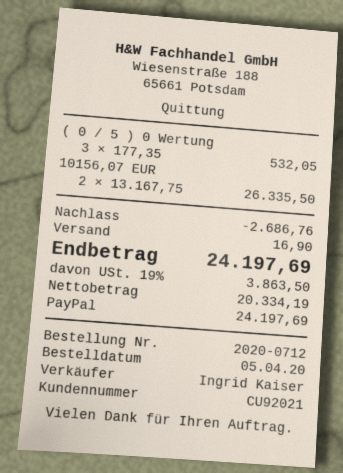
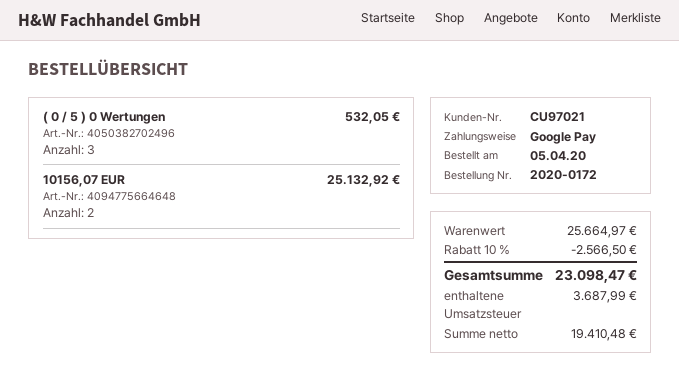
order number: 2020-0712 -> 2020-0172
customer number: CU92021 -> CU97021
payment method: PayPal -> Google Pay
10156,07 EUR: 2 for 26335.50 -> 2 for 25132.92
discount: 2686.76 -> 2566.50
shipping: 16.90 -> none
net: 20334.19 -> 19410.48
tax: 3863.50 -> 3687.99
total: 24197.69 -> 23098.47

